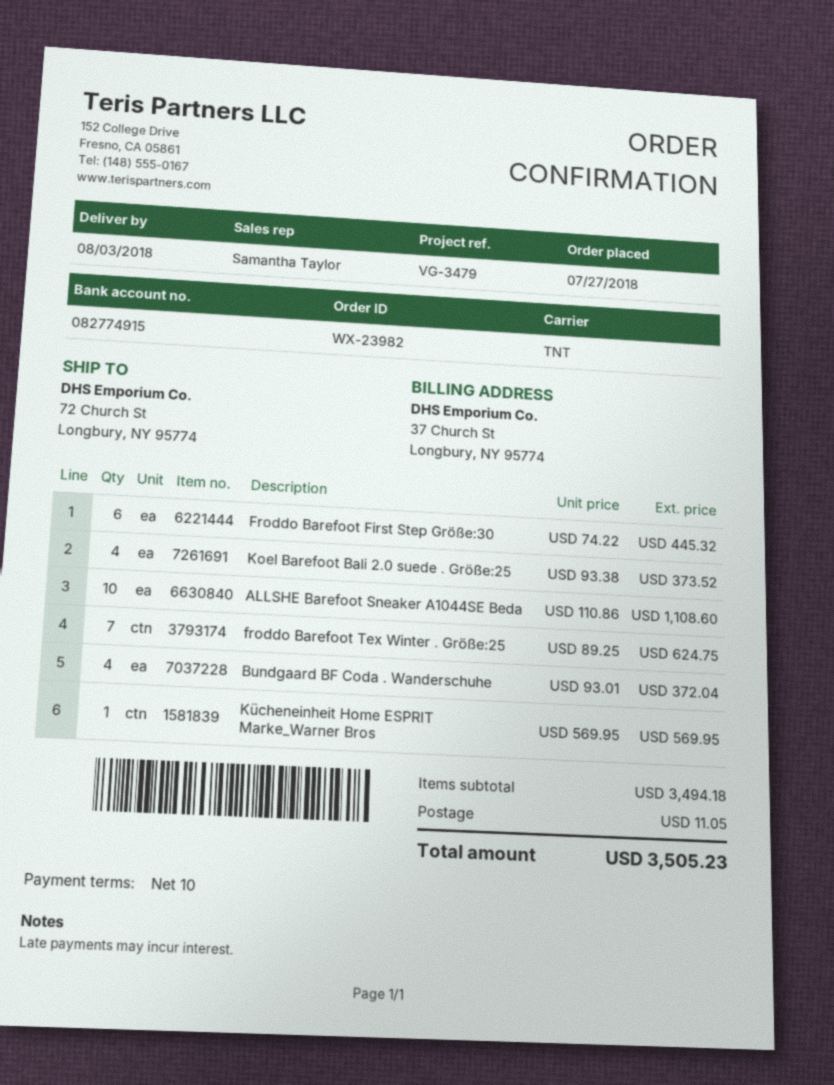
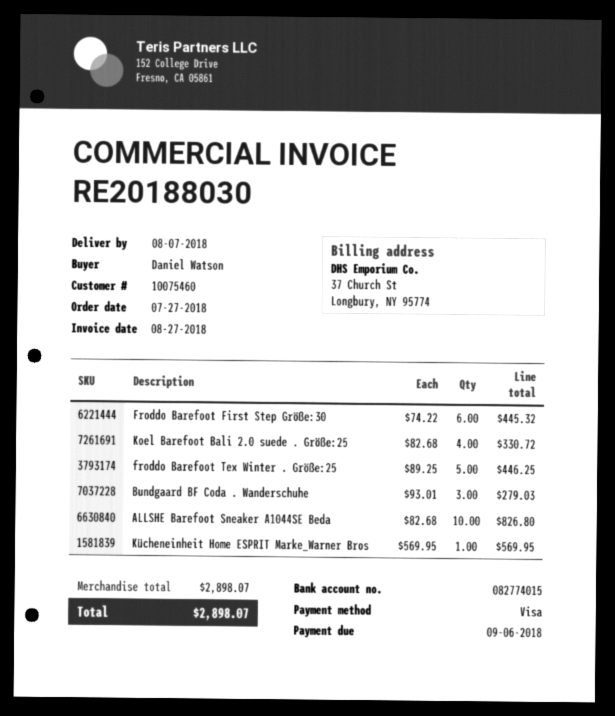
delivery date: 2018-08-03 -> 2018-08-07
bank account: 082774915 -> 082774015
Koel Barefoot Bali 2.0 suede . Größe:25: 4 x 93.38 = 373.52 -> 4 x 82.68 = 330.72
ALLSHE Barefoot Sneaker A1044SE Beda: 10 x 110.86 = 1108.60 -> 10 x 82.68 = 826.80
froddo Barefoot Tex Winter . Größe:25: 7 x 89.25 = 624.75 -> 5 x 89.25 = 446.25
Bundgaard BF Coda . Wanderschuhe: 4 x 93.01 = 372.04 -> 3 x 93.01 = 279.03
subtotal: 3494.18 -> 2898.07
shipping: 11.05 -> none
total: 3505.23 -> 2898.07

